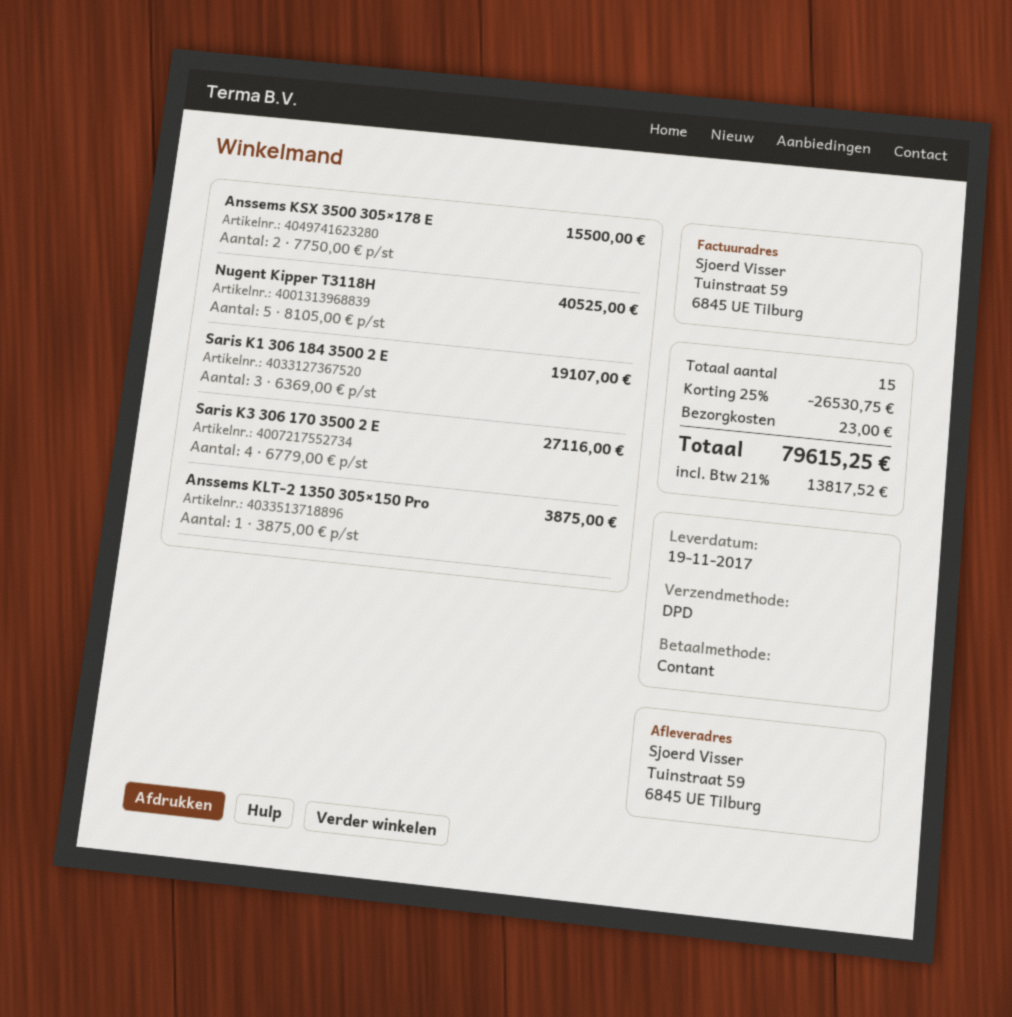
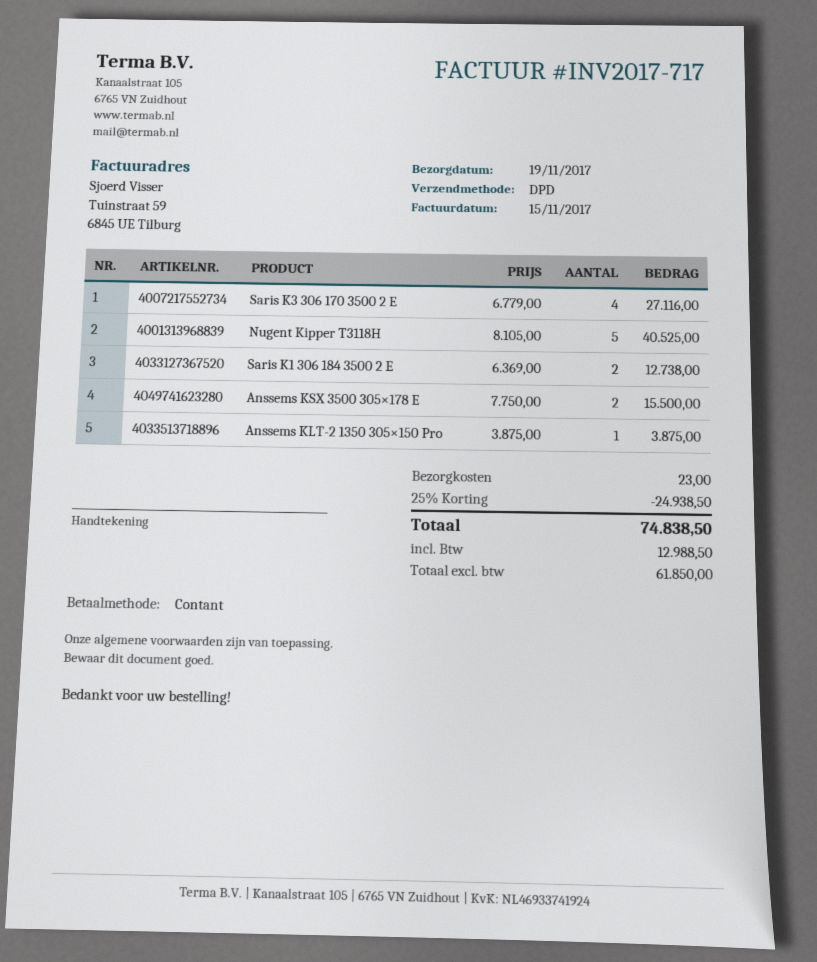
Saris K1 306 184 3500 2 E: 3 x 6369.00 = 19107.00 -> 2 x 6369.00 = 12738.00
discount: 25% = 26530.75 -> 25% = 24938.50
tax: 13817.52 -> 12988.50
total: 79615.25 -> 74838.50

